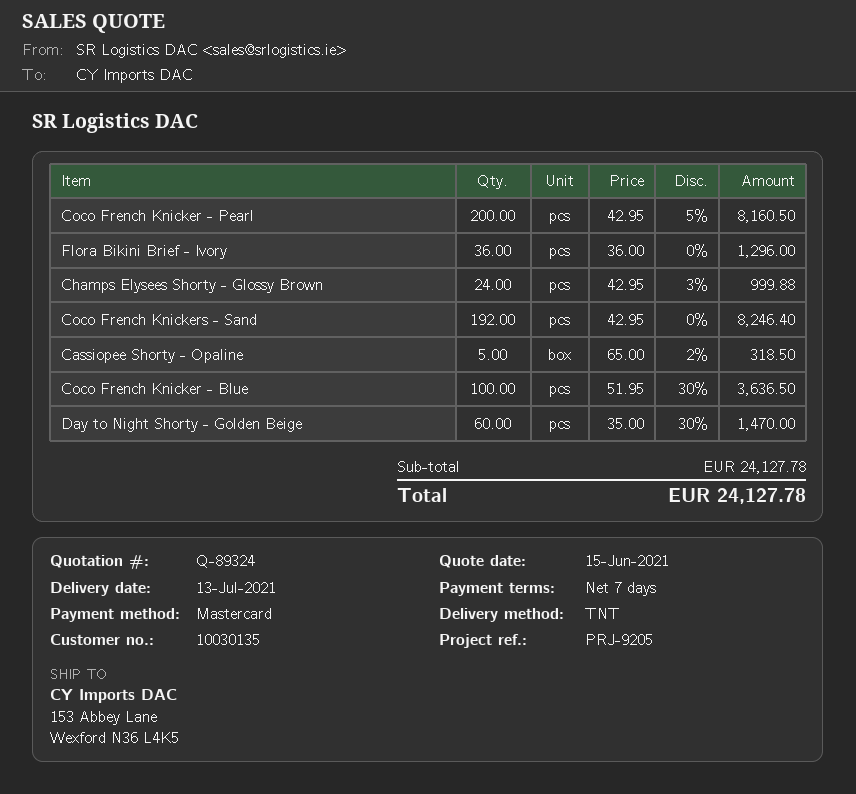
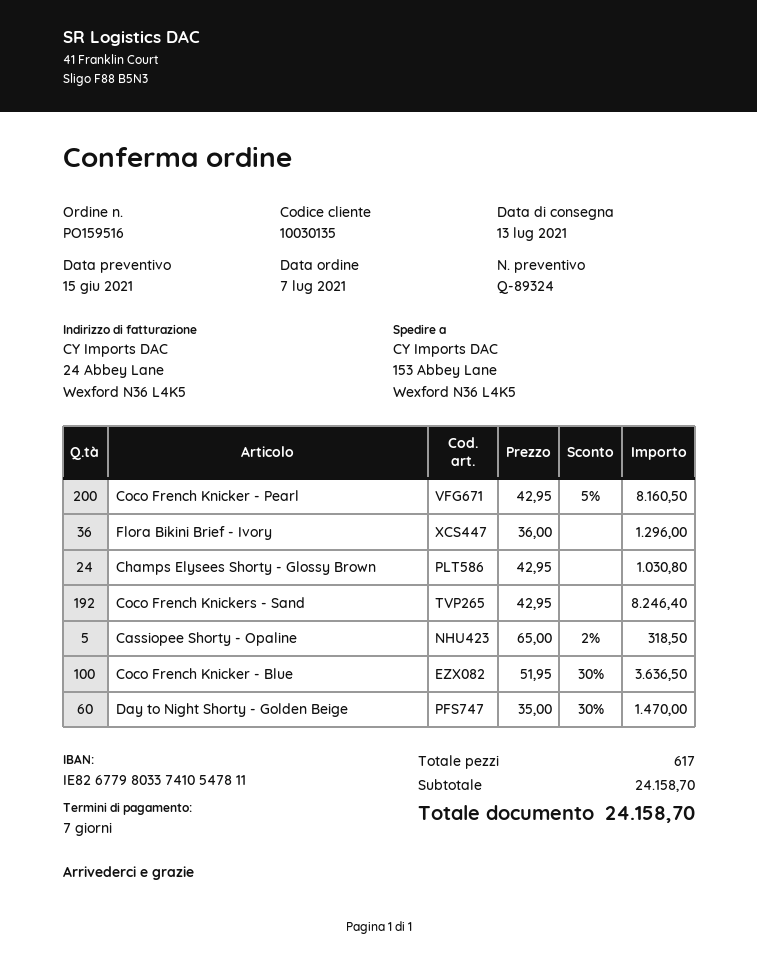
Champs Elysees Shorty - Glossy Brown: 24 x 42.95 - 3% = 999.88 -> 24 x 42.95 = 1030.80
subtotal: 24127.78 -> 24158.70
total: 24127.78 -> 24158.70

